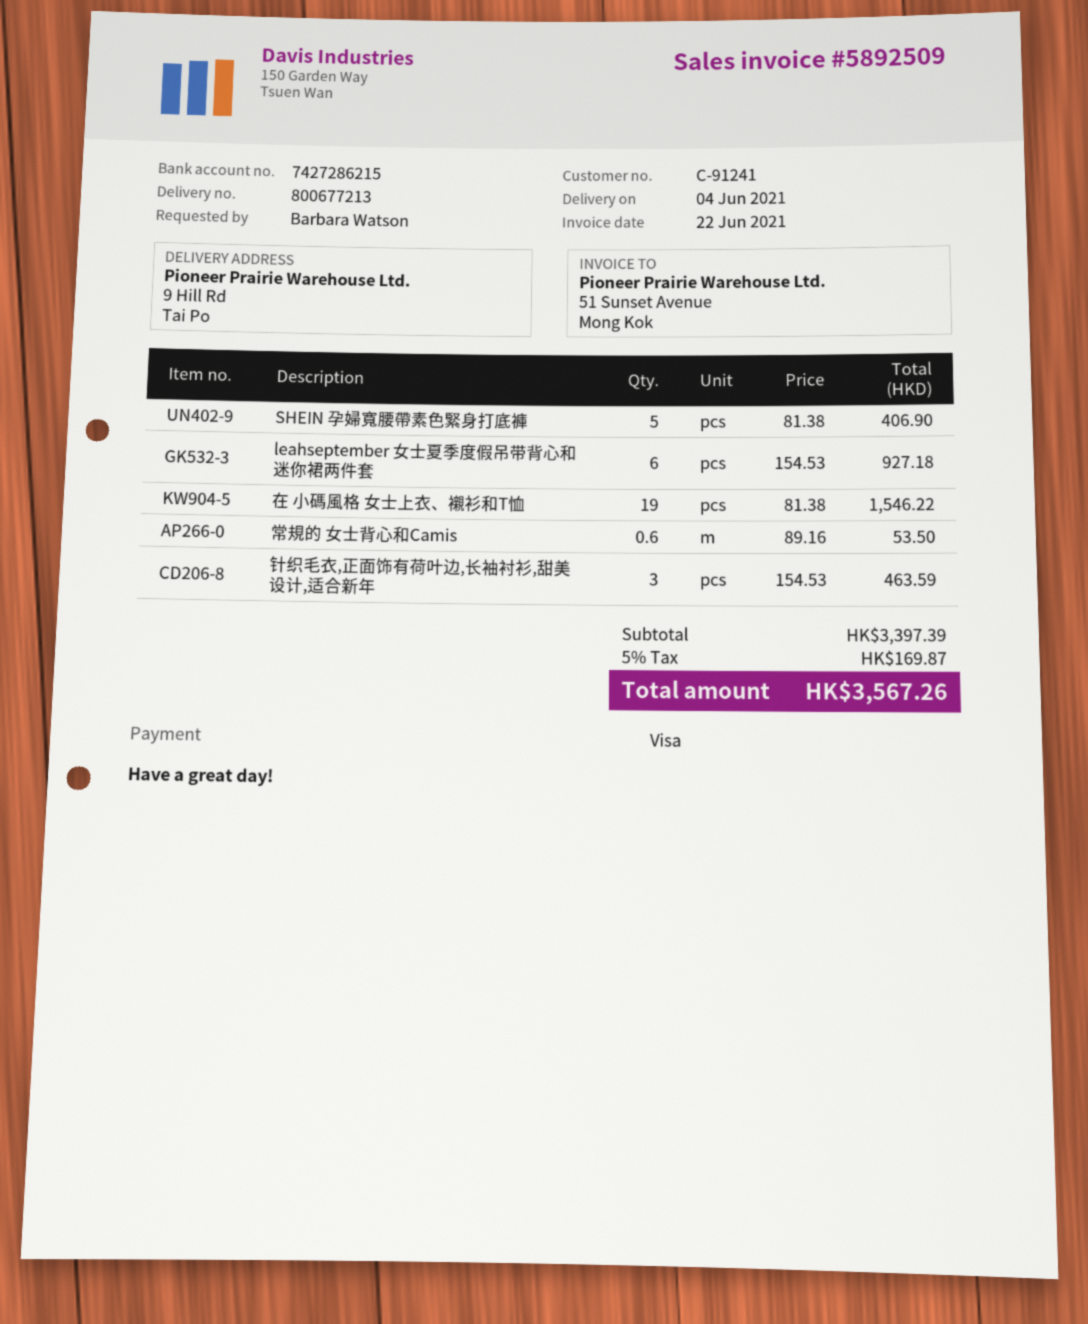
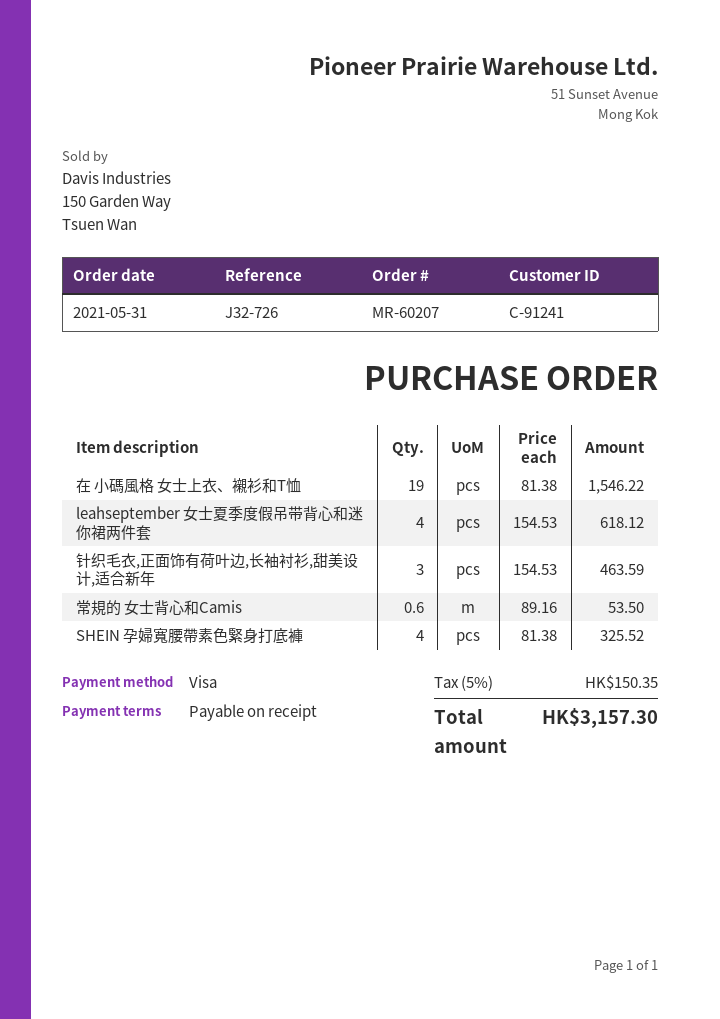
SHEIN 孕婦寬腰帶素色緊身打底褲: 5 x 81.38 = 406.90 -> 4 x 81.38 = 325.52
leahseptember 女士夏季度假吊带背心和迷你裙两件套: 6 x 154.53 = 927.18 -> 4 x 154.53 = 618.12
tax: 5% = 169.87 -> 5% = 150.35
total: 3567.26 -> 3157.30

